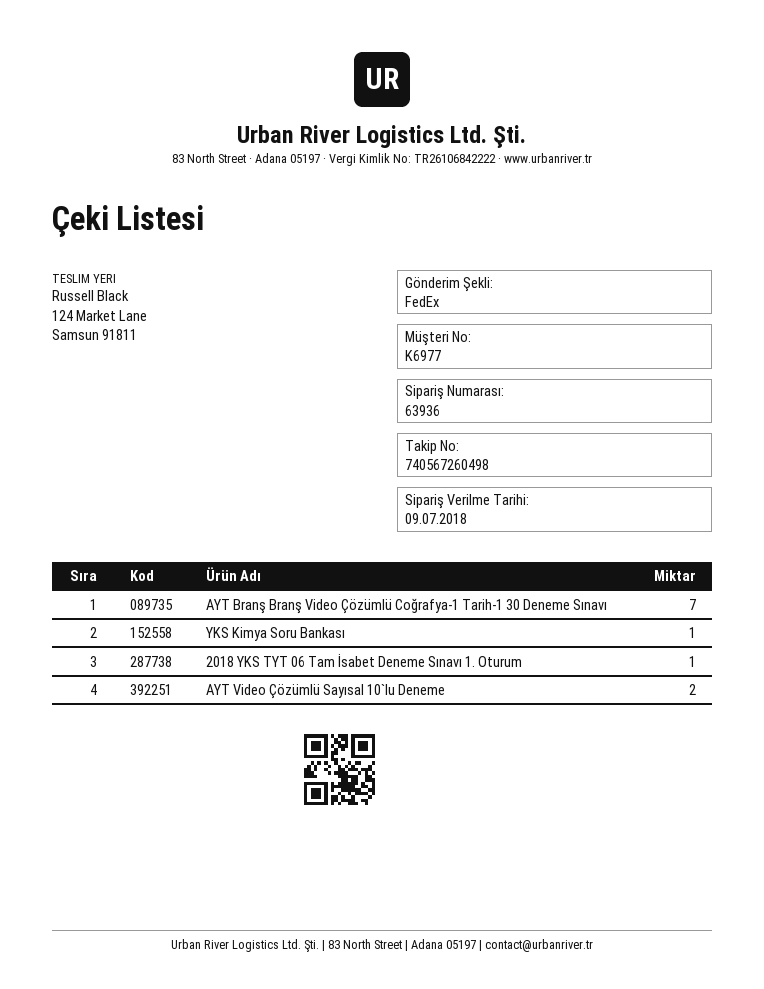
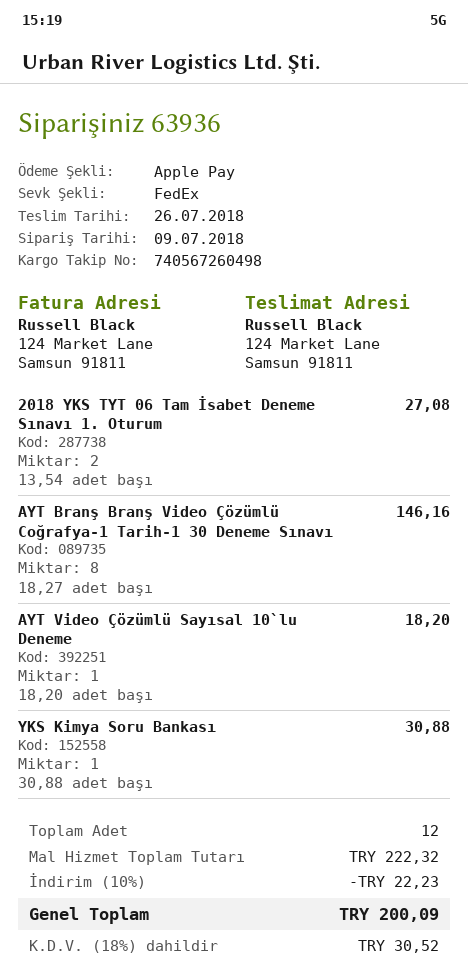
AYT Branş Branş Video Çözümlü Coğrafya-1 Tarih-1 30 Deneme Sınavı: 7 -> 8
2018 YKS TYT 06 Tam İsabet Deneme Sınavı 1. Oturum: 1 -> 2
AYT Video Çözümlü Sayısal 10`lu Deneme: 2 -> 1

